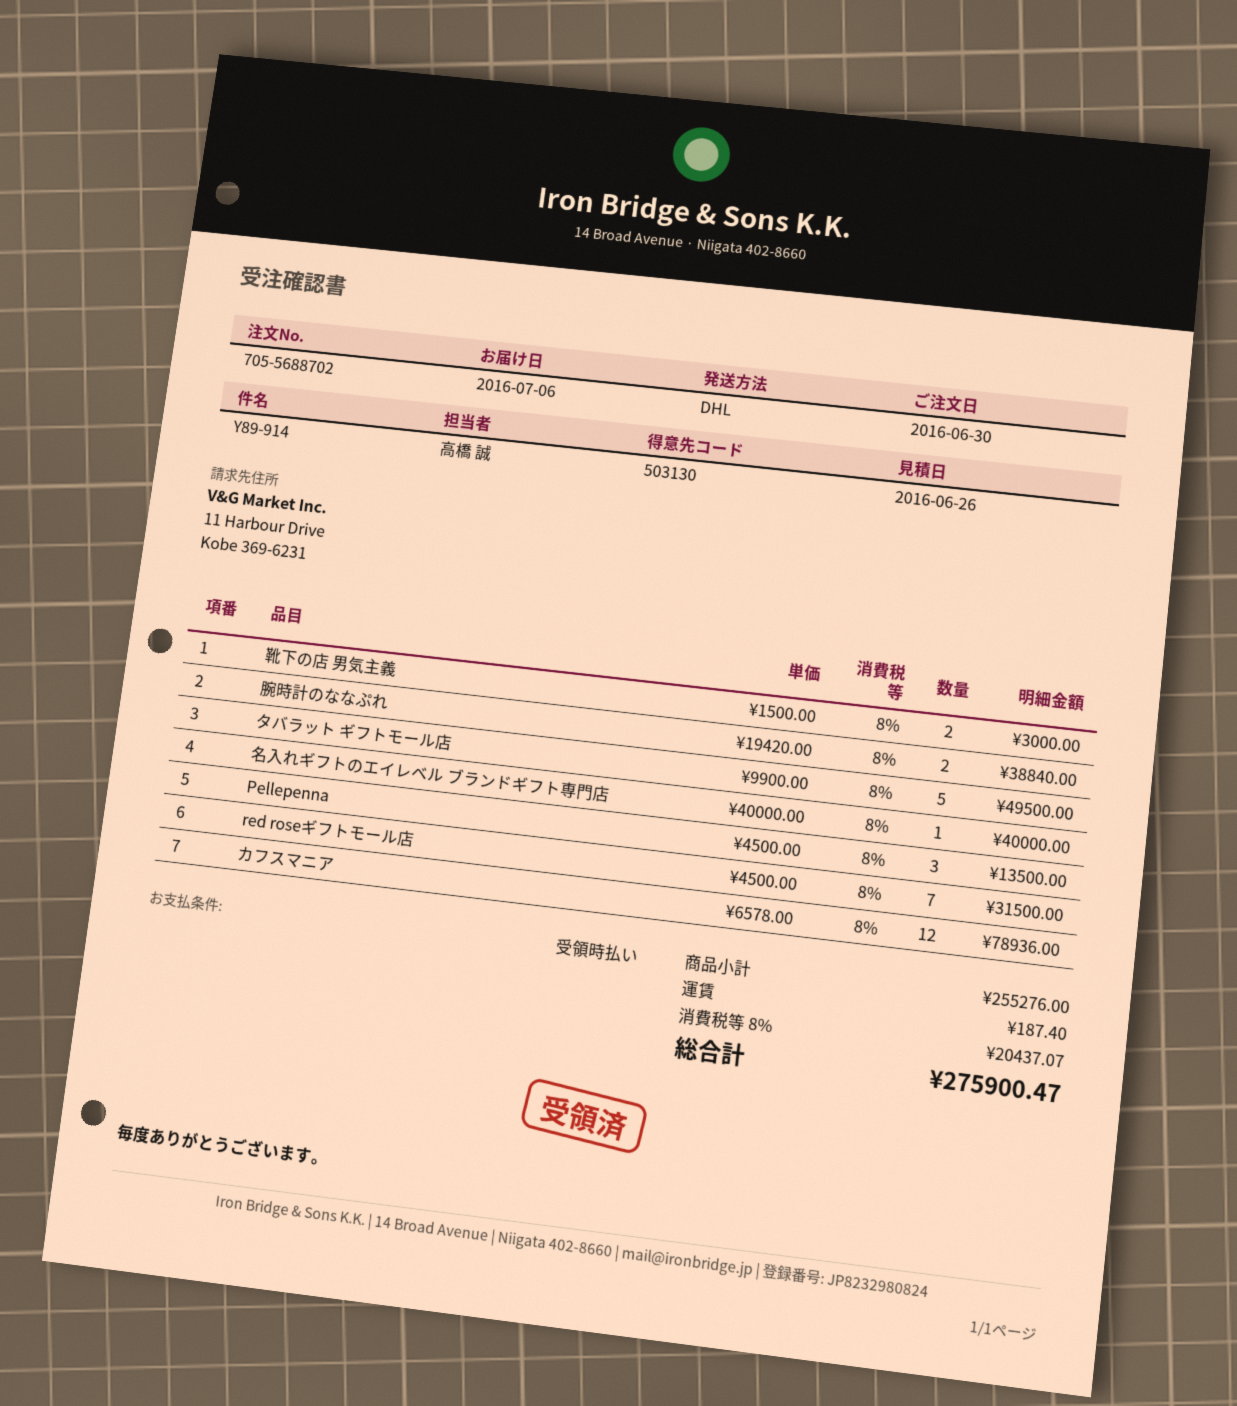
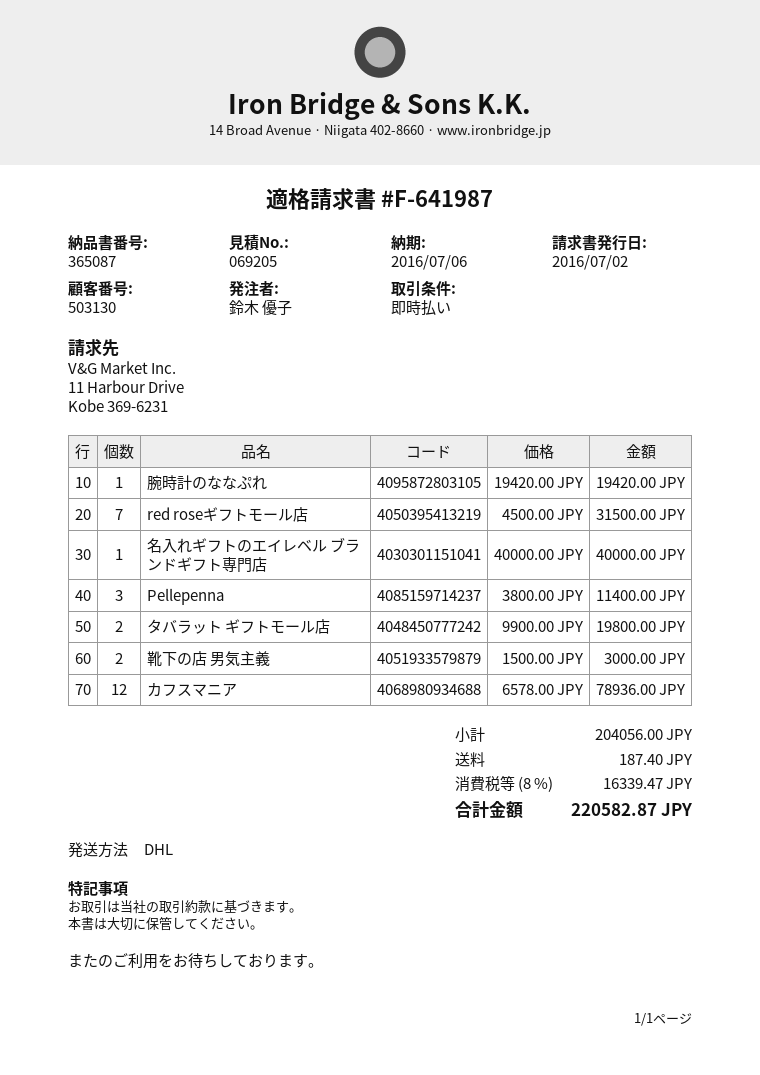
腕時計のななぷれ: 2 x 19420.00 = 38840.00 -> 1 x 19420.00 = 19420.00
タバラット ギフトモール店: 5 x 9900.00 = 49500.00 -> 2 x 9900.00 = 19800.00
Pellepenna: 3 x 4500.00 = 13500.00 -> 3 x 3800.00 = 11400.00
subtotal: 255276.00 -> 204056.00
tax: 8% = 20437.07 -> 8% = 16339.47
total: 275900.47 -> 220582.87

